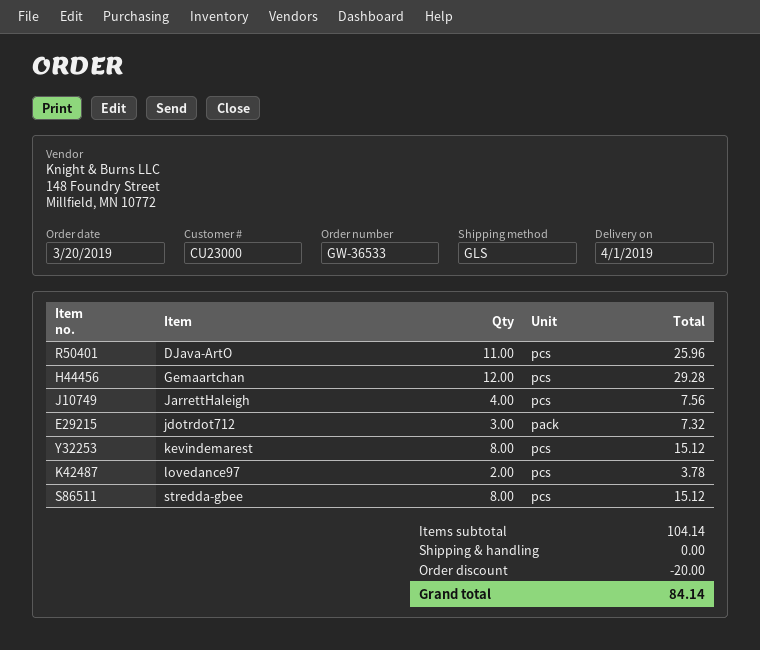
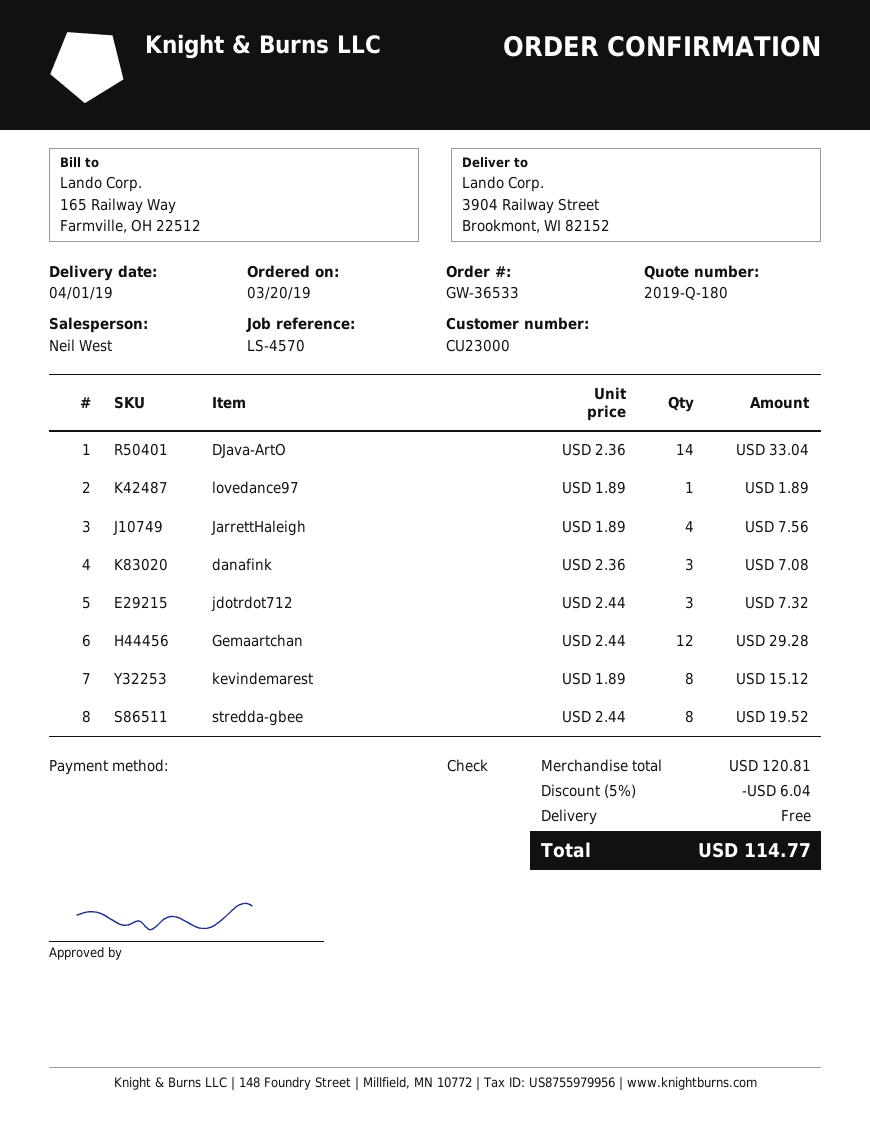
DJava-ArtO: 11 for 25.96 -> 14 for 33.04
lovedance97: 2 for 3.78 -> 1 for 1.89
stredda-gbee: 8 for 15.12 -> 8 for 19.52
danafink: none -> 3 for 7.08
subtotal: 104.14 -> 120.81
discount: 20.00 -> 6.04
total: 84.14 -> 114.77

